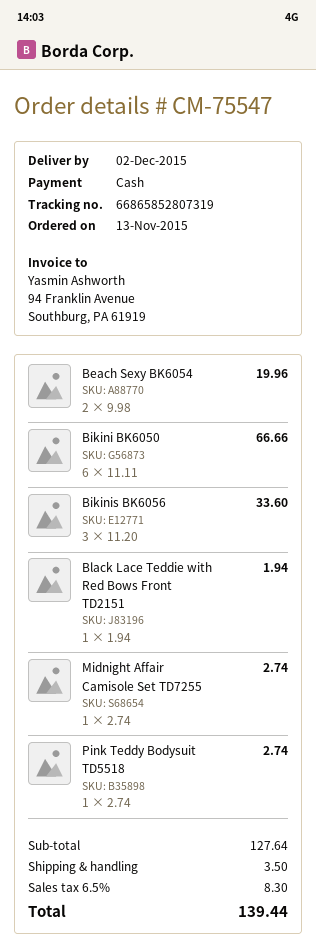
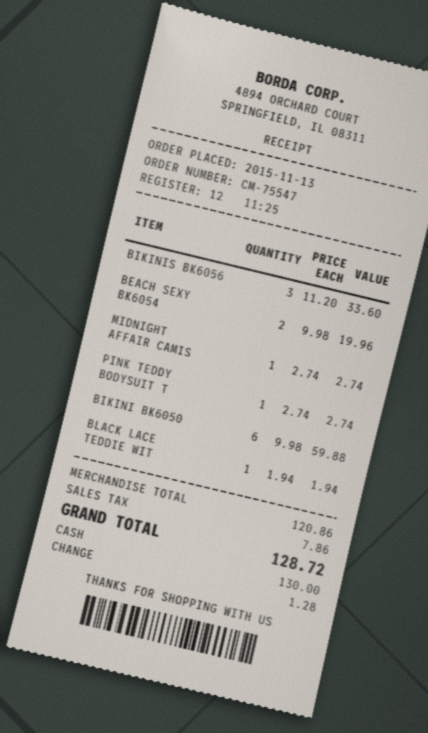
Bikini BK6050: 6 x 11.11 = 66.66 -> 6 x 9.98 = 59.88
subtotal: 127.64 -> 120.86
shipping: 3.50 -> none
tax: 8.30 -> 7.86
total: 139.44 -> 128.72

